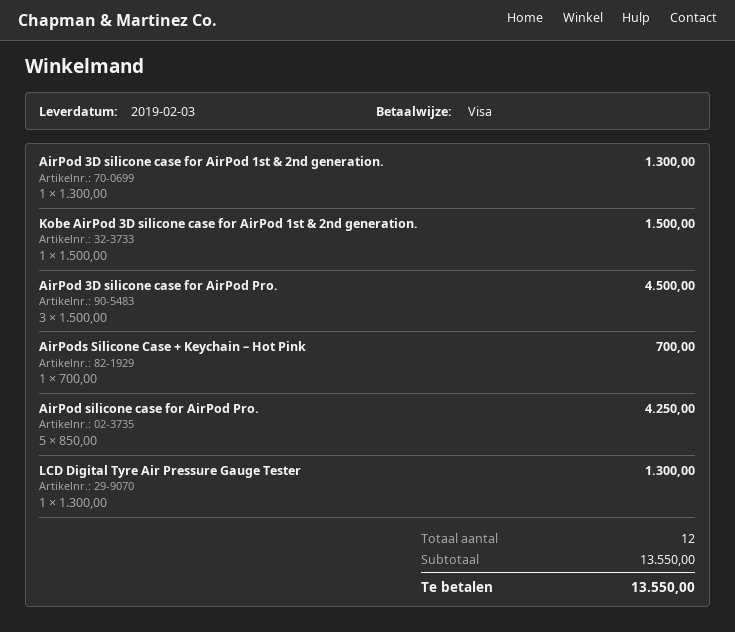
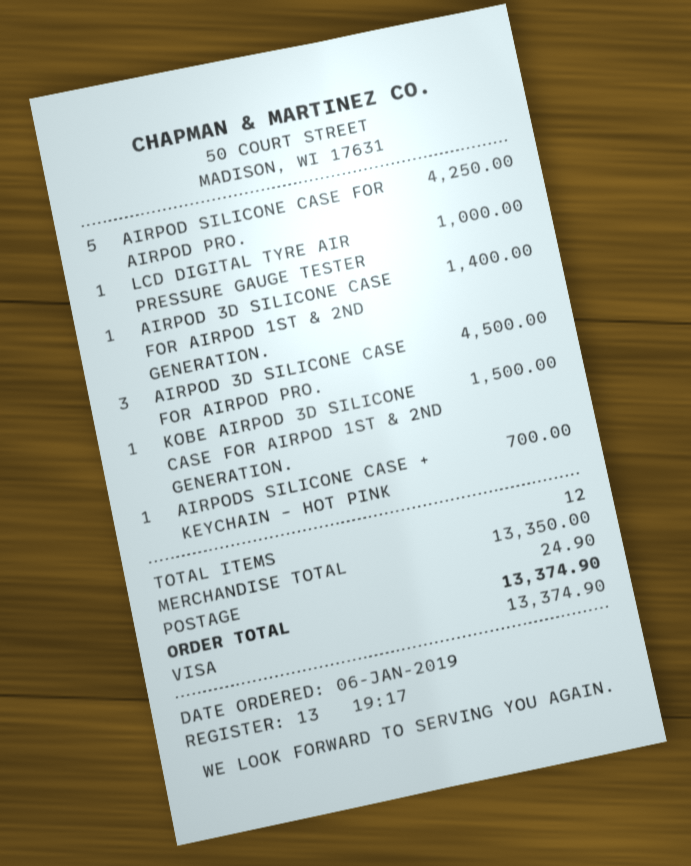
AirPod 3D silicone case for AirPod 1st & 2nd generation.: 1 for 1300.00 -> 1 for 1400.00
LCD Digital Tyre Air Pressure Gauge Tester: 1 for 1300.00 -> 1 for 1000.00
subtotal: 13550.00 -> 13350.00
shipping: none -> 24.90
total: 13550.00 -> 13374.90

